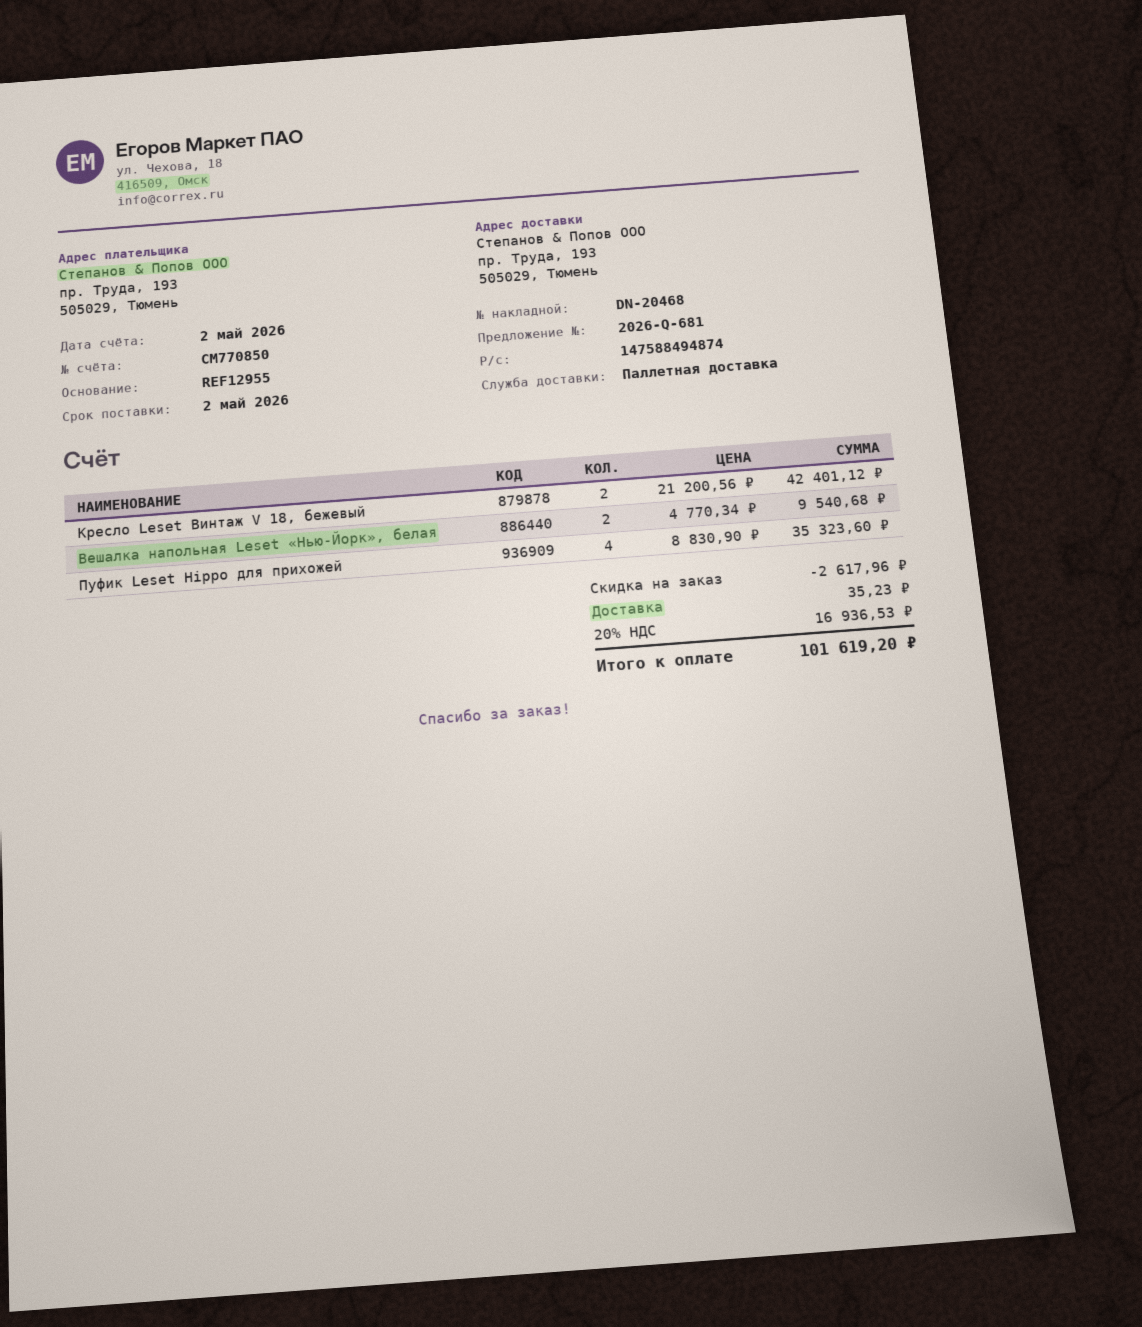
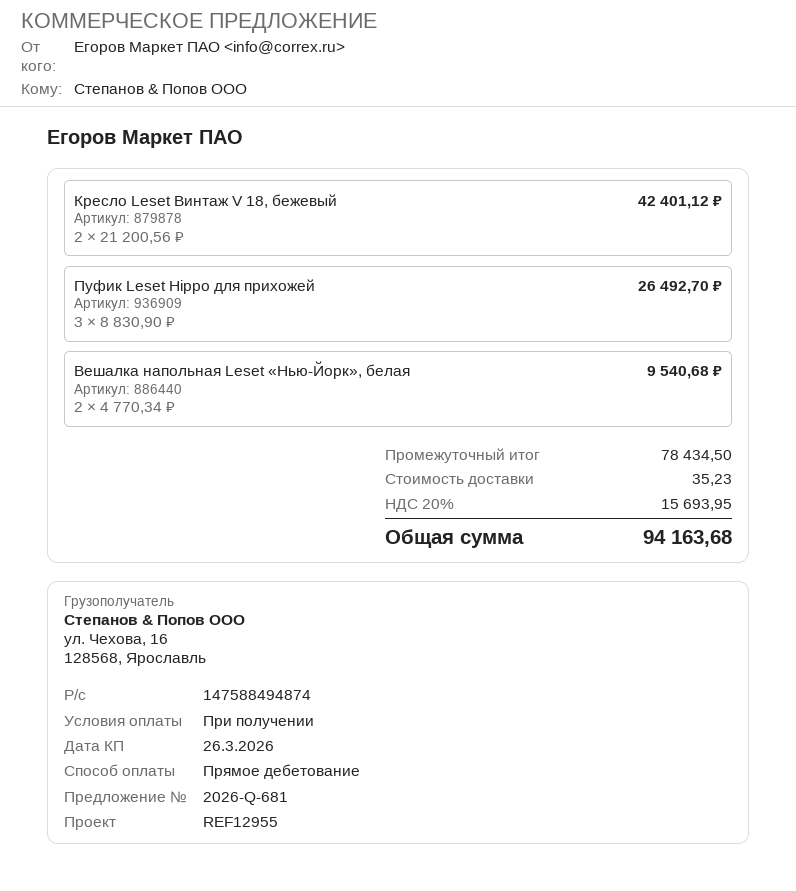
ship to: пр. Труда, 193, 505029, Тюмень -> ул. Чехова, 16, 128568, Ярославль
Пуфик Leset Hippo для прихожей: 4 x 8830.90 = 35323.60 -> 3 x 8830.90 = 26492.70
discount: 2617.96 -> none
tax: 20% = 16936.53 -> 20% = 15693.95
total: 101619.20 -> 94163.68

